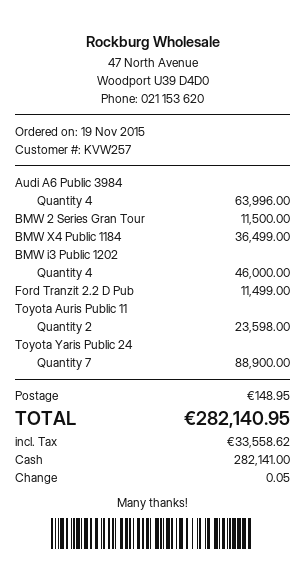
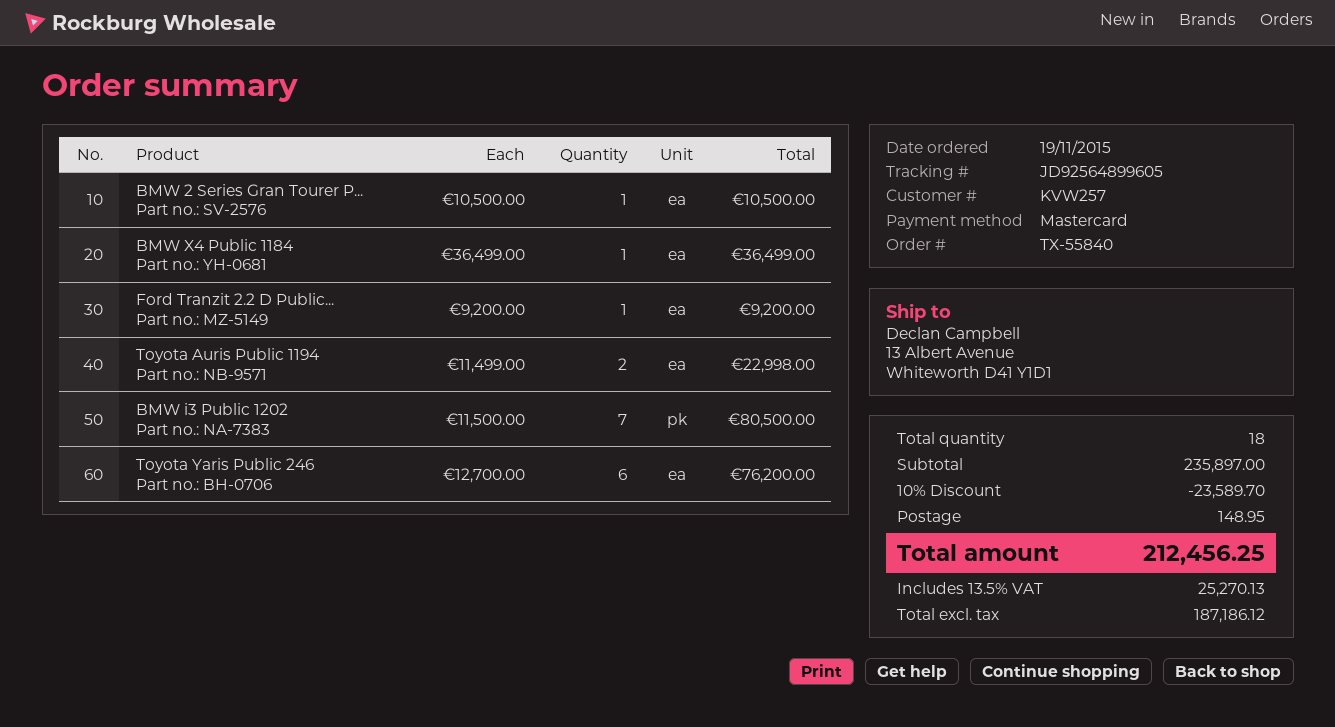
payment method: cash -> Mastercard
Audi A6 Public 3984: 4 for 63996.00 -> none
BMW 2 Series Gran Tour: 1 for 11500.00 -> 1 for 10500.00
BMW i3 Public 1202: 4 for 46000.00 -> 7 for 80500.00
Ford Tranzit 2.2 D Pub: 1 for 11499.00 -> 1 for 9200.00
Toyota Auris Public 11: 2 for 23598.00 -> 2 for 22998.00
Toyota Yaris Public 24: 7 for 88900.00 -> 6 for 76200.00
discount: none -> 10% = 23589.70
tax: 33558.62 -> 25270.13
total: 282140.95 -> 212456.25

